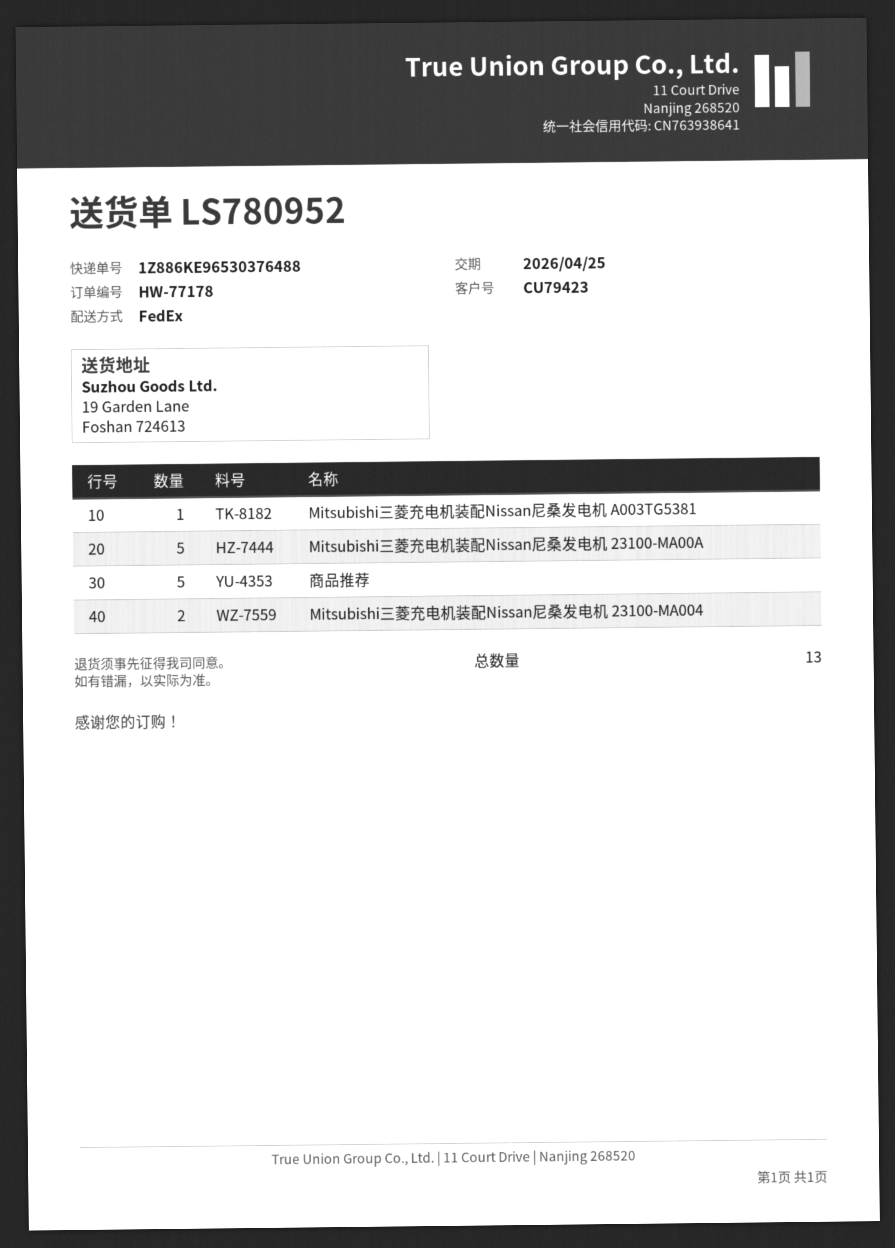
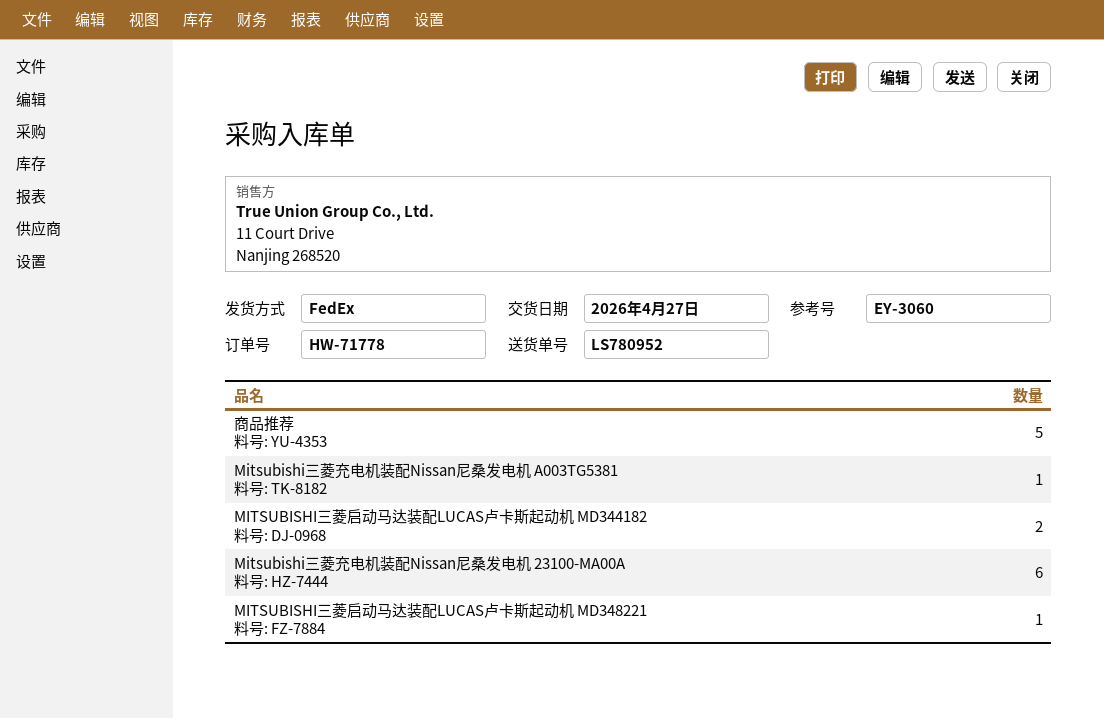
order number: HW-77178 -> HW-71778
delivery date: 2026-04-25 -> 2026-04-27
Mitsubishi三菱充电机装配Nissan尼桑发电机 23100-MA00A: 5 -> 6
Mitsubishi三菱充电机装配Nissan尼桑发电机 23100-MA004: 2 -> none
MITSUBISHI三菱启动马达装配LUCAS卢卡斯起动机 MD344182: none -> 2
MITSUBISHI三菱启动马达装配LUCAS卢卡斯起动机 MD348221: none -> 1

